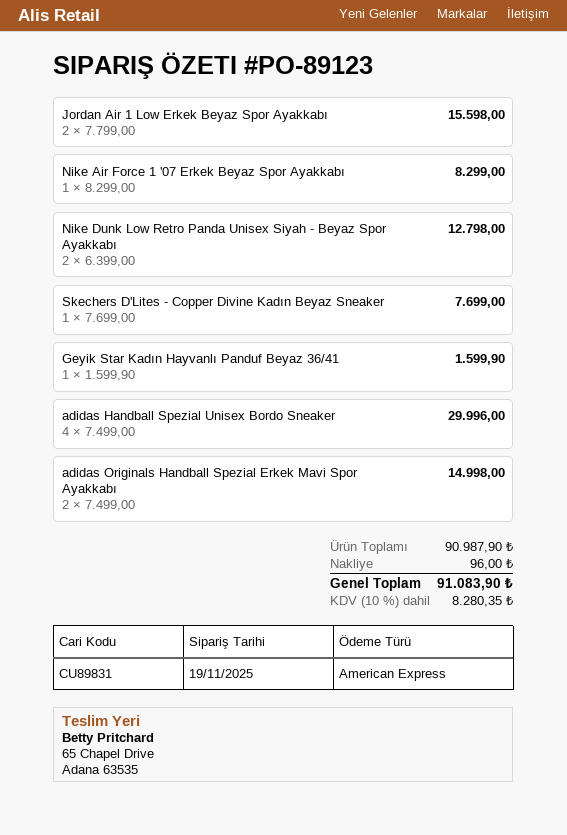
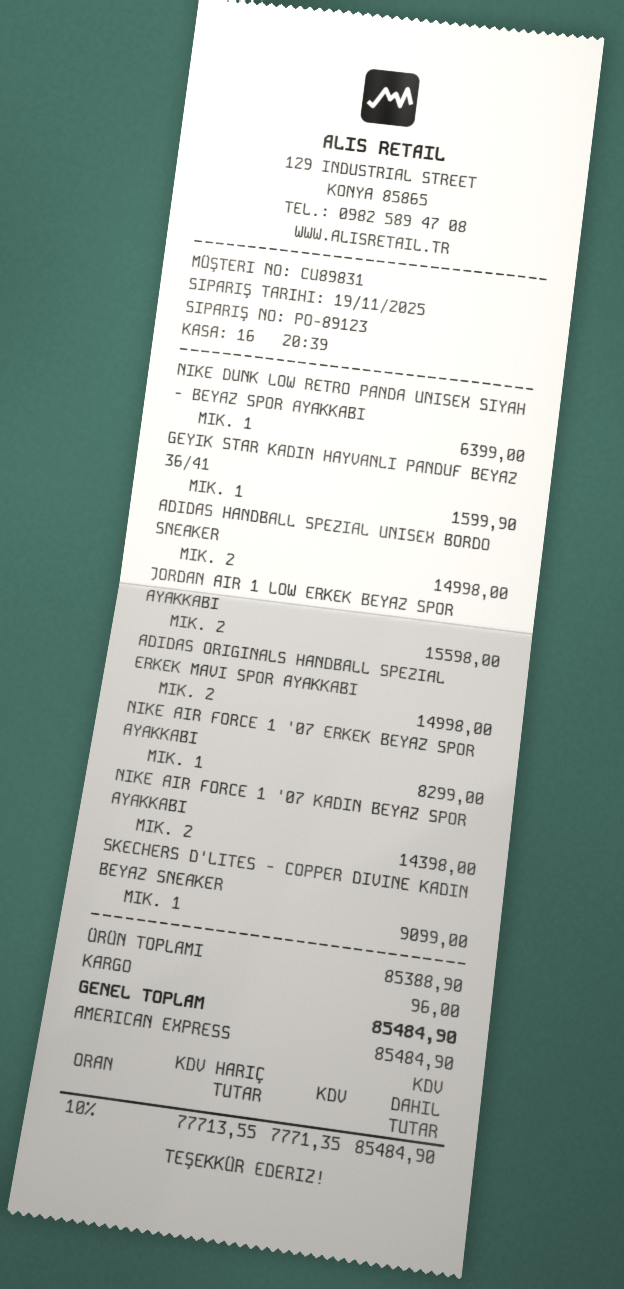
Nike Dunk Low Retro Panda Unisex Siyah - Beyaz Spor Ayakkabı: 2 for 12798.00 -> 1 for 6399.00
Skechers D'Lites - Copper Divine Kadın Beyaz Sneaker: 1 for 7699.00 -> 1 for 9099.00
adidas Handball Spezial Unisex Bordo Sneaker: 4 for 29996.00 -> 2 for 14998.00
NIKE AIR FORCE 1 '07 KADIN BEYAZ SPOR AYAKKABI: none -> 2 for 14398.00
subtotal: 90987.90 -> 85388.90
tax: 10% = 8280.35 -> 10% = 7771.35
total: 91083.90 -> 85484.90

